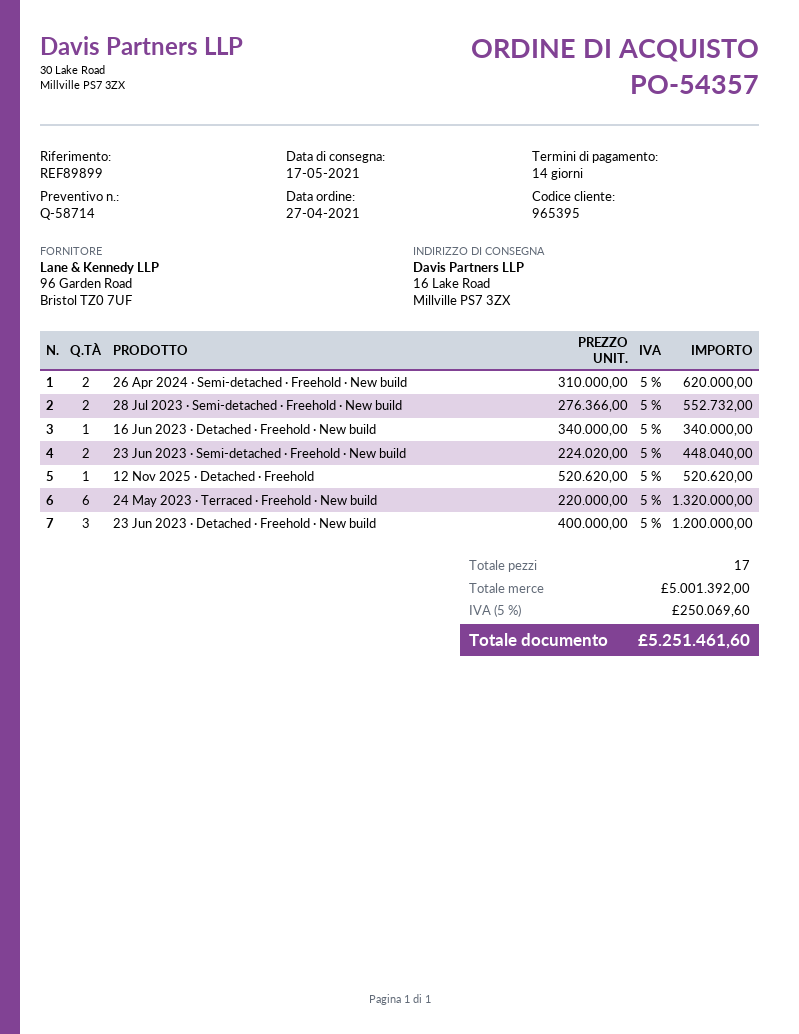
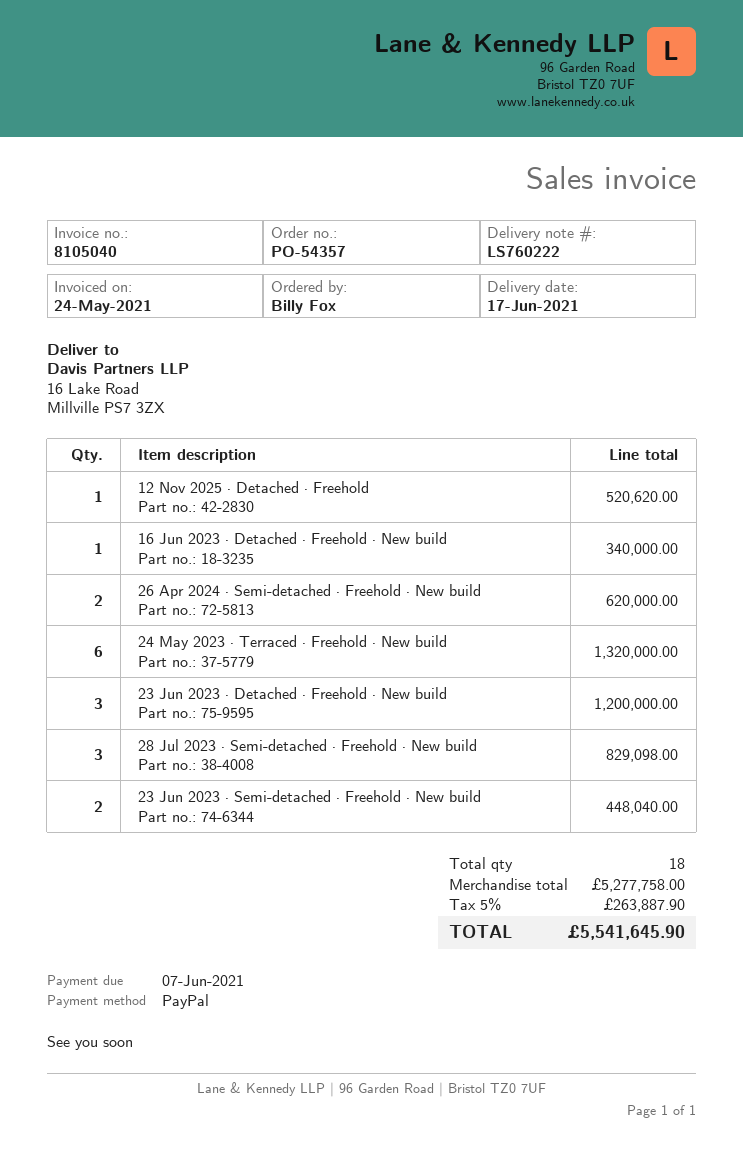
delivery date: 2021-05-17 -> 2021-06-17
28 Jul 2023 · Semi-detached · Freehold · New build: 2 for 552732.00 -> 3 for 829098.00
total quantity: 17 -> 18
subtotal: 5001392.00 -> 5277758.00
tax: 5% = 250069.60 -> 5% = 263887.90
total: 5251461.60 -> 5541645.90

